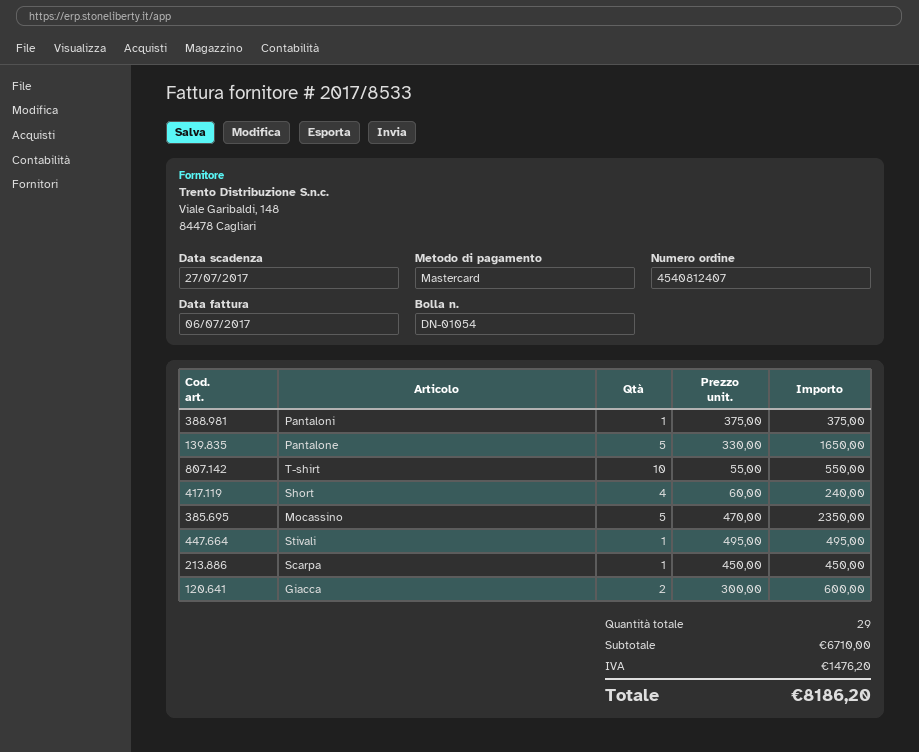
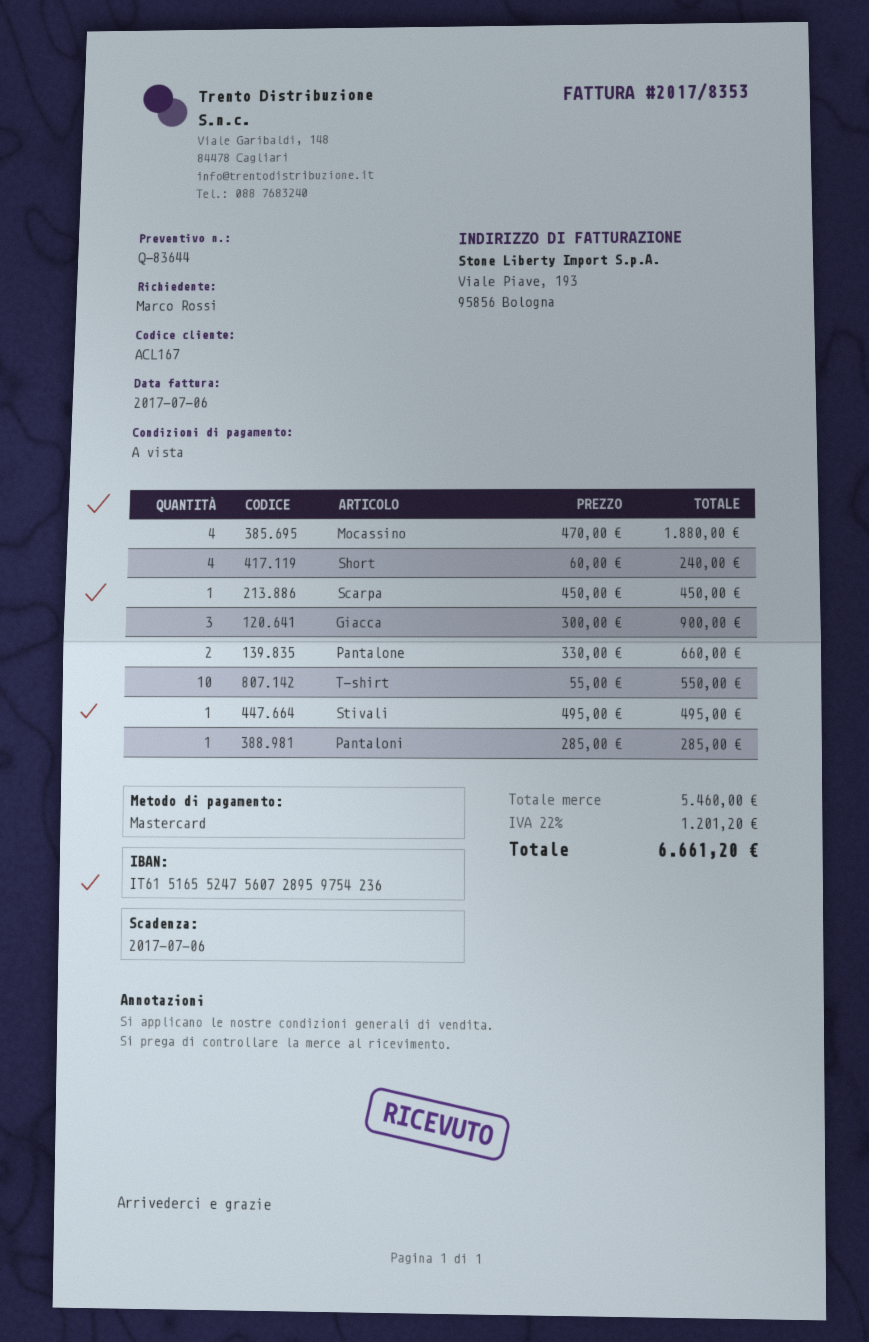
invoice number: 2017/8533 -> 2017/8353
due date: 2017-07-27 -> 2017-07-06
Pantaloni: 1 x 375.00 = 375.00 -> 1 x 285.00 = 285.00
Pantalone: 5 x 330.00 = 1650.00 -> 2 x 330.00 = 660.00
Mocassino: 5 x 470.00 = 2350.00 -> 4 x 470.00 = 1880.00
Giacca: 2 x 300.00 = 600.00 -> 3 x 300.00 = 900.00
subtotal: 6710.00 -> 5460.00
tax: 1476.20 -> 1201.20
total: 8186.20 -> 6661.20

